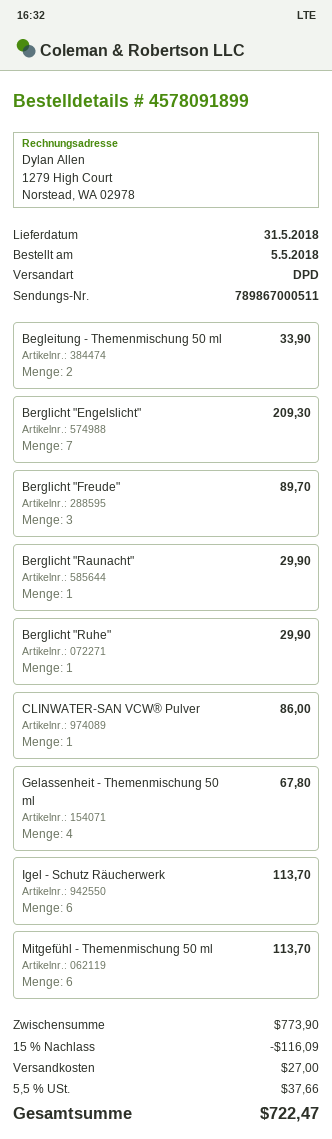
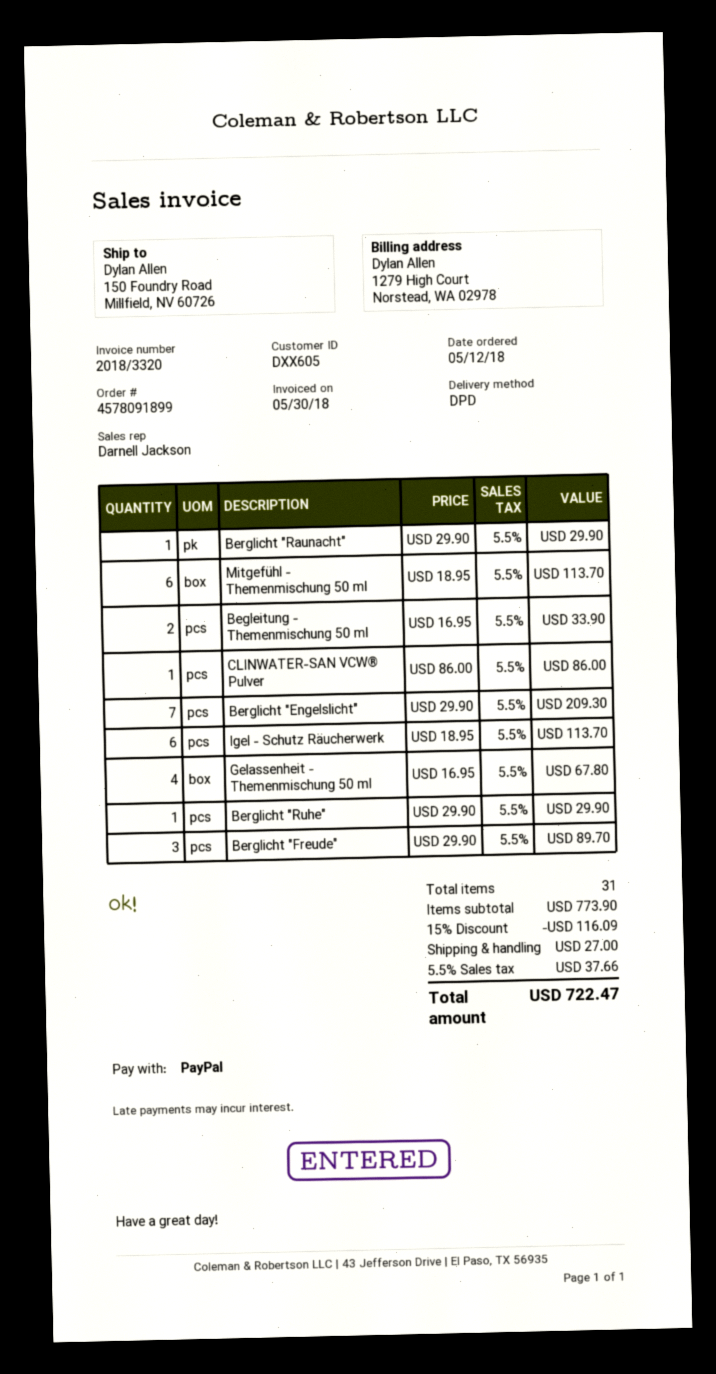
order date: 2018-05-05 -> 2018-05-12

